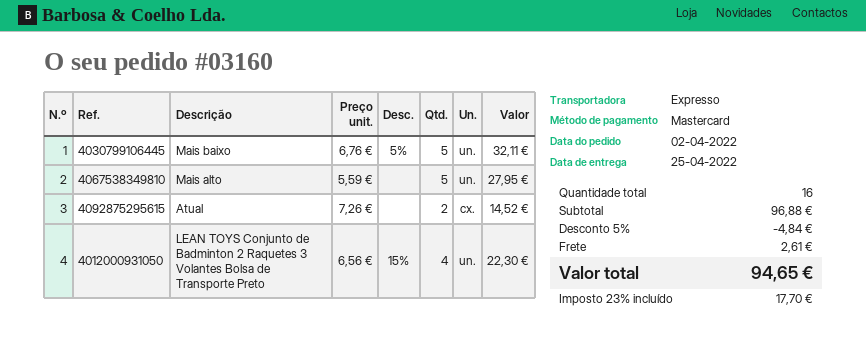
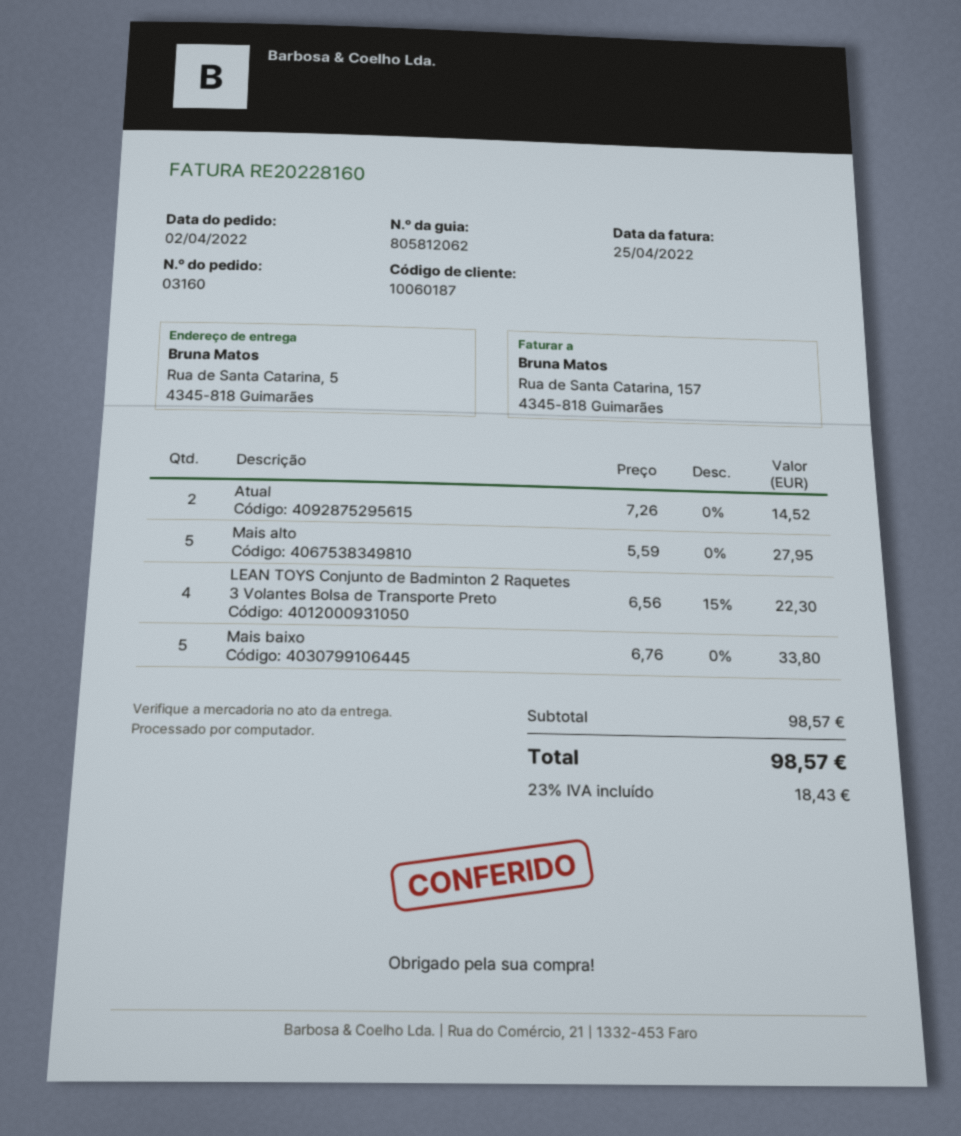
Mais baixo: 5 x 6.76 - 5% = 32.11 -> 5 x 6.76 = 33.80
subtotal: 96.88 -> 98.57
discount: 5% = 4.84 -> none
shipping: 2.61 -> none
tax: 23% = 17.70 -> 23% = 18.43
total: 94.65 -> 98.57

